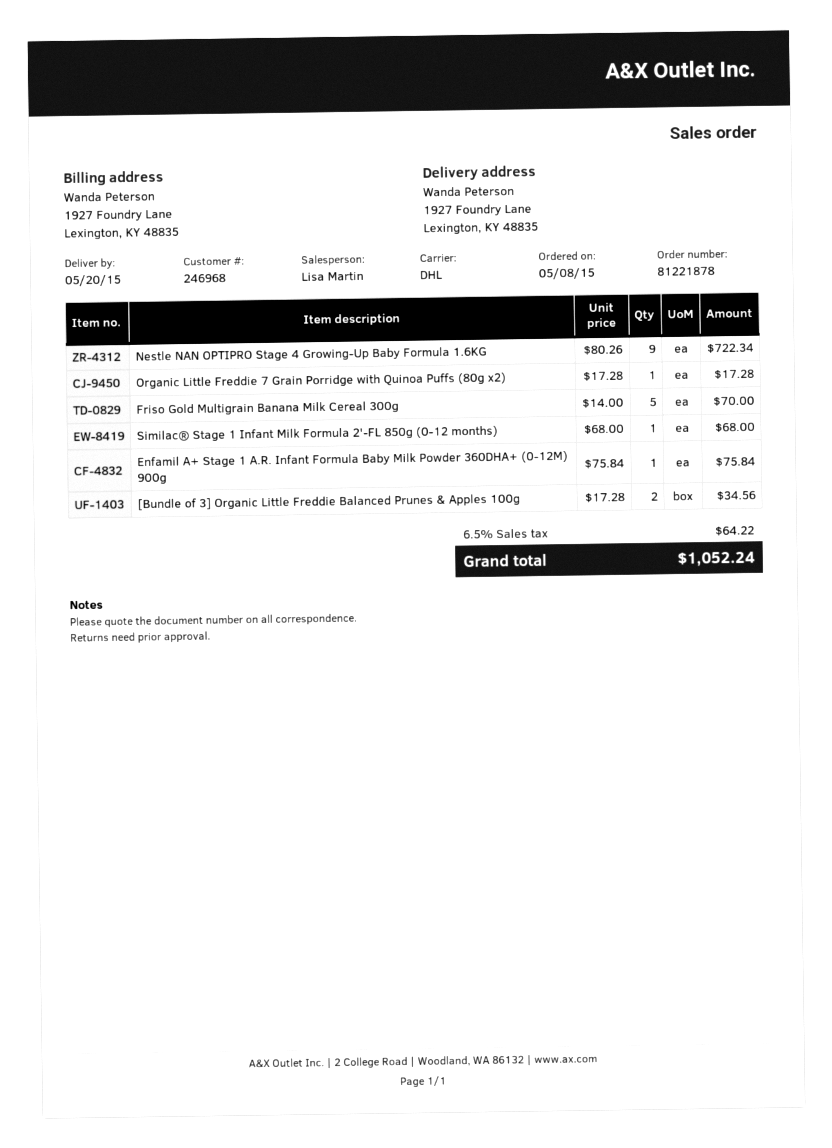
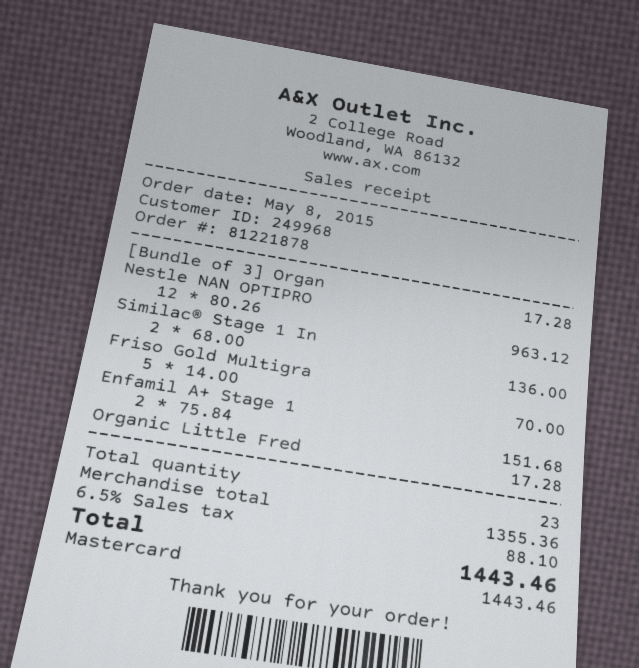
customer number: 246968 -> 249968
Nestle NAN OPTIPRO Stage 4 Growing-Up Baby Formula 1.6KG: 9 x 80.26 = 722.34 -> 12 x 80.26 = 963.12
Similac® Stage 1 Infant Milk Formula 2'-FL 850g (0-12 months): 1 x 68.00 = 68.00 -> 2 x 68.00 = 136.00
Enfamil A+ Stage 1 A.R. Infant Formula Baby Milk Powder 360DHA+ (0-12M) 900g: 1 x 75.84 = 75.84 -> 2 x 75.84 = 151.68
[Bundle of 3] Organic Little Freddie Balanced Prunes & Apples 100g: 2 x 17.28 = 34.56 -> 1 x 17.28 = 17.28
tax: 6.5% = 64.22 -> 6.5% = 88.10
total: 1052.24 -> 1443.46

